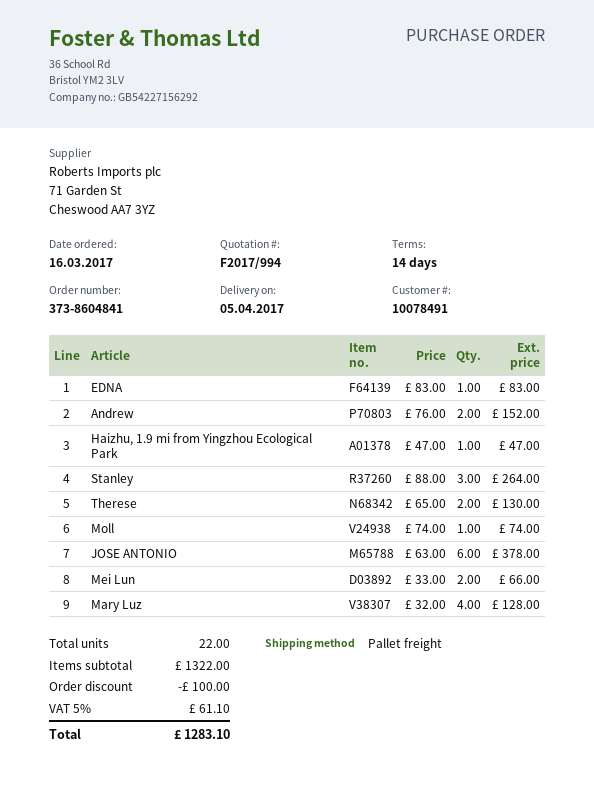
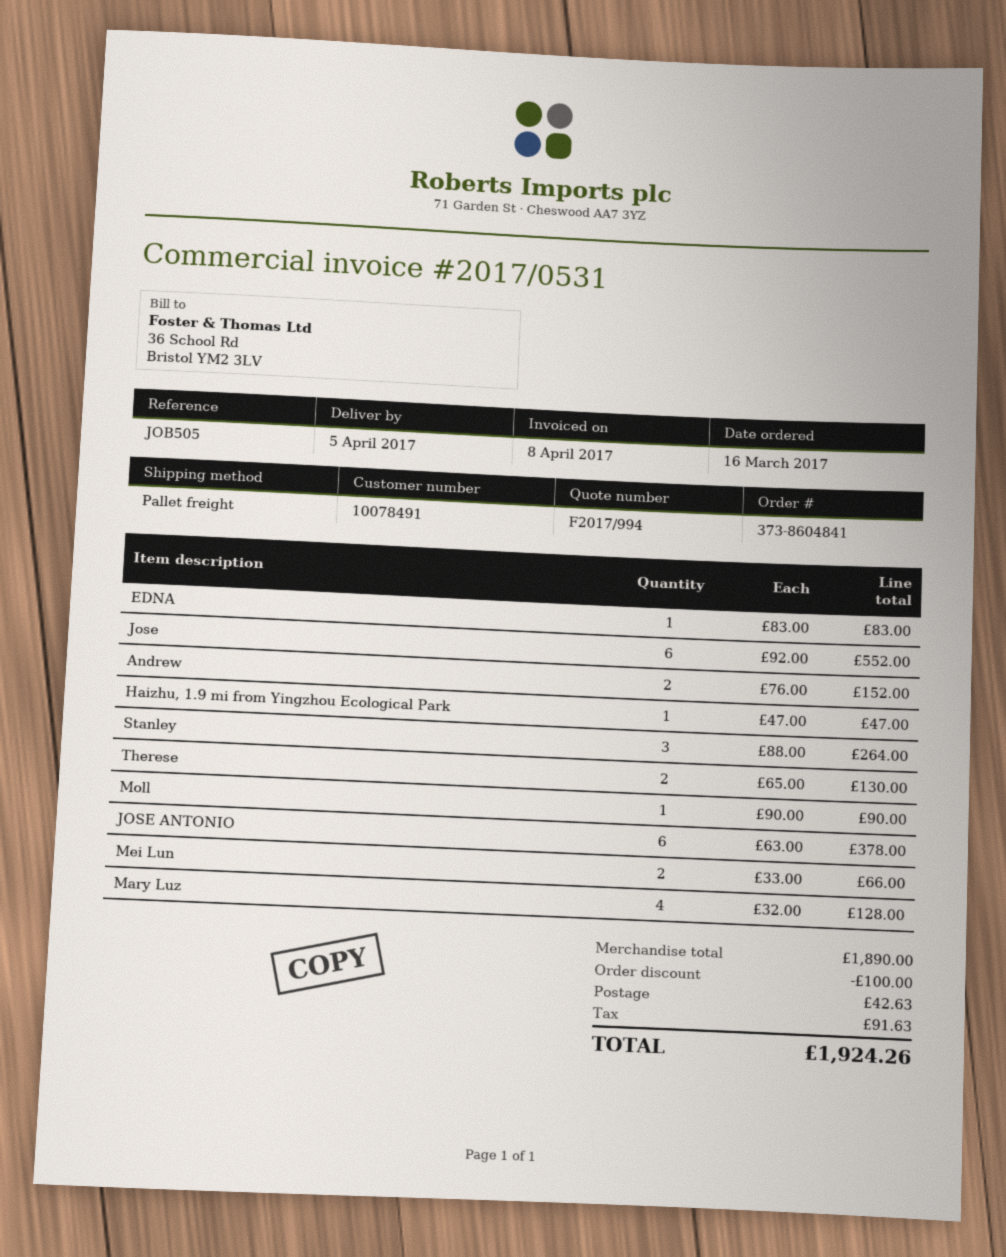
Moll: 1 x 74.00 = 74.00 -> 1 x 90.00 = 90.00
Jose: none -> 6 x 92.00 = 552.00
subtotal: 1322.00 -> 1890.00
shipping: none -> 42.63
tax: 61.10 -> 91.63
total: 1283.10 -> 1924.26

